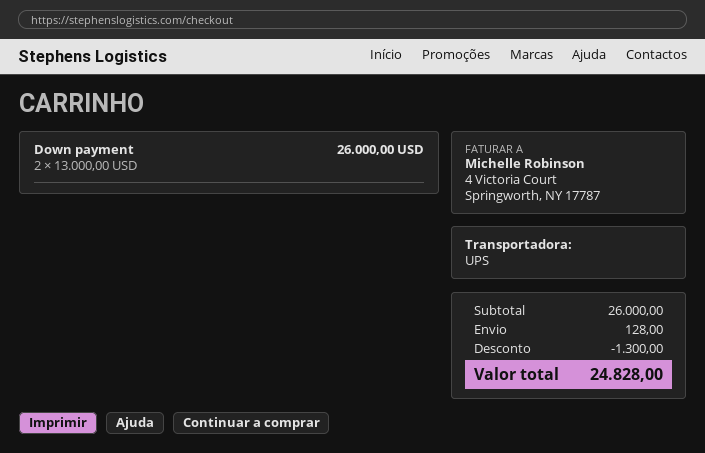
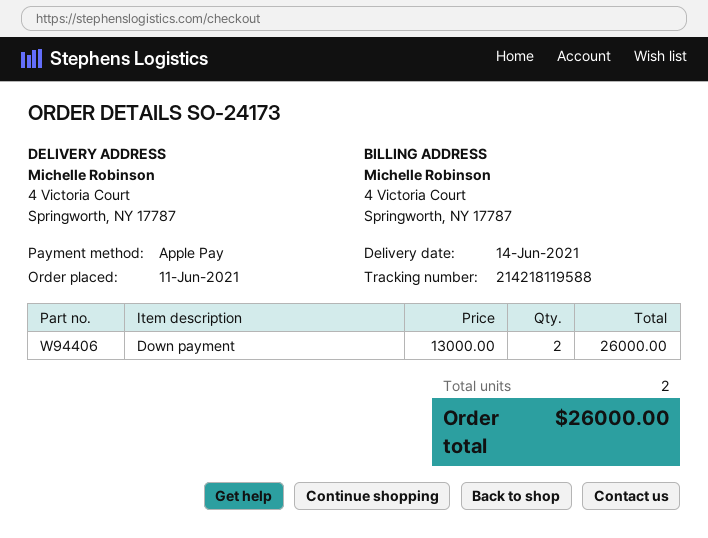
discount: 1300.00 -> none
shipping: 128.00 -> none
total: 24828.00 -> 26000.00

